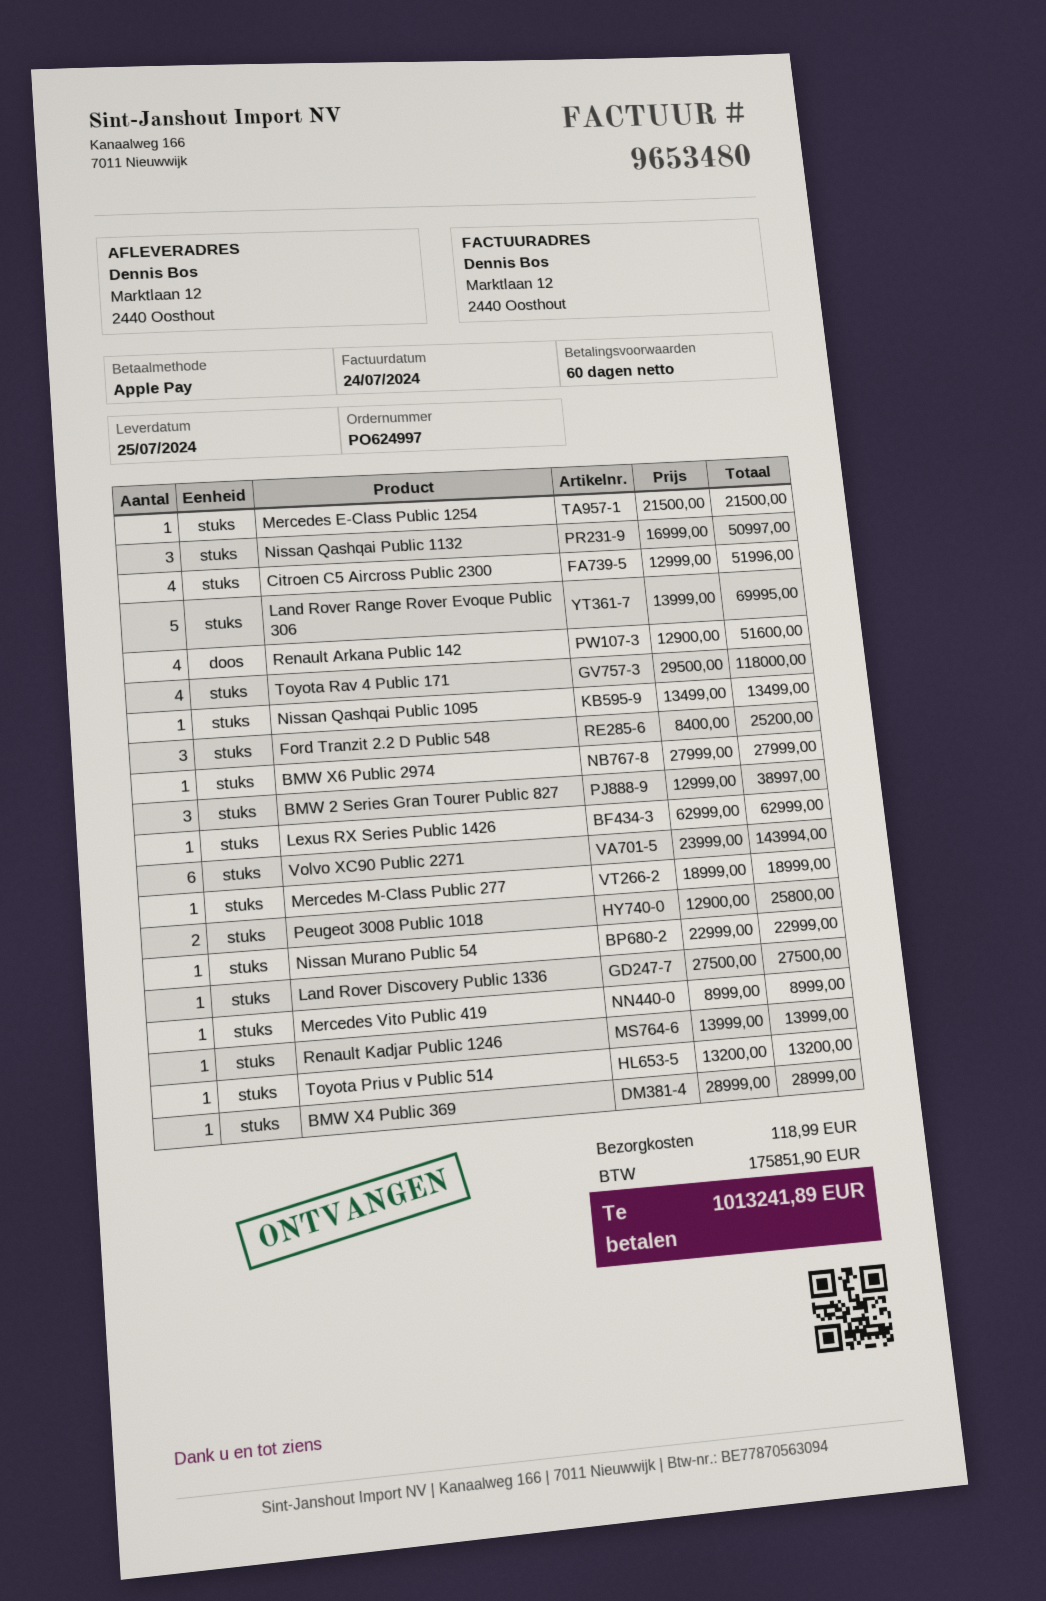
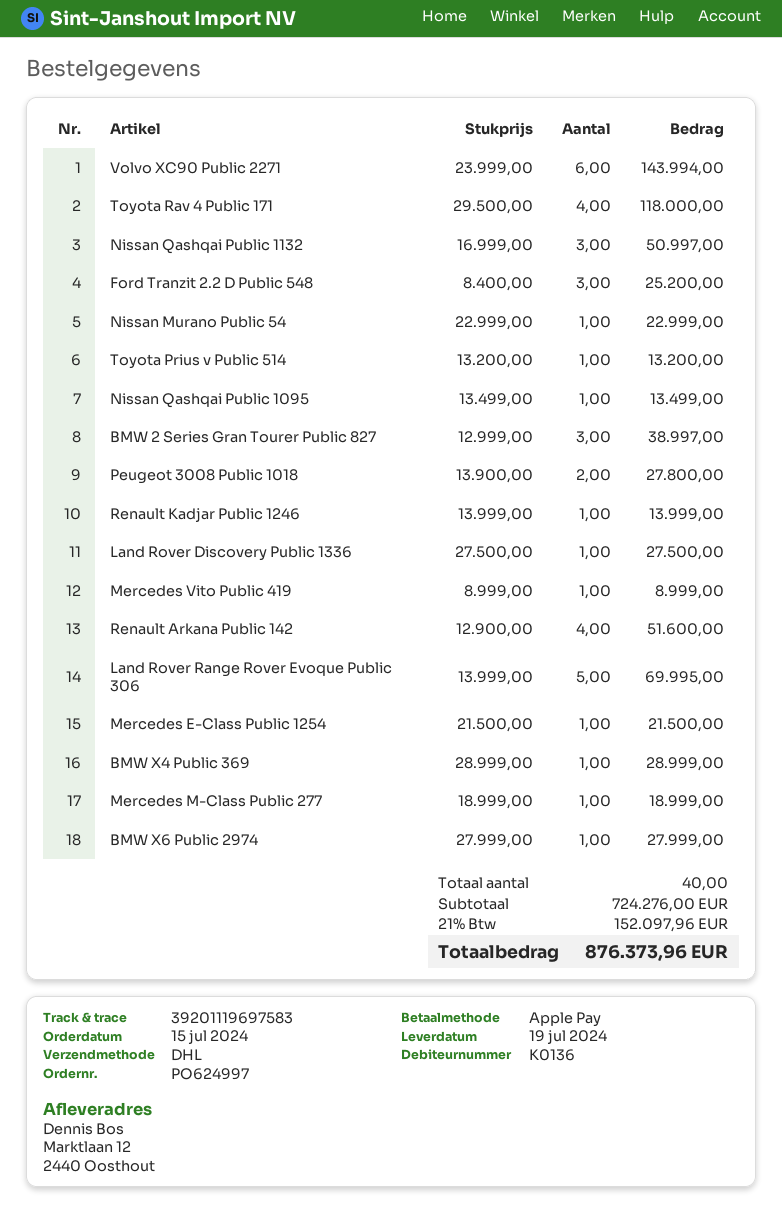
delivery date: 2024-07-25 -> 2024-07-19
Citroen C5 Aircross Public 2300: 4 x 12999.00 = 51996.00 -> none
Lexus RX Series Public 1426: 1 x 62999.00 = 62999.00 -> none
Peugeot 3008 Public 1018: 2 x 12900.00 = 25800.00 -> 2 x 13900.00 = 27800.00
shipping: 118.99 -> none
tax: 175851.90 -> 152097.96
total: 1013241.89 -> 876373.96

